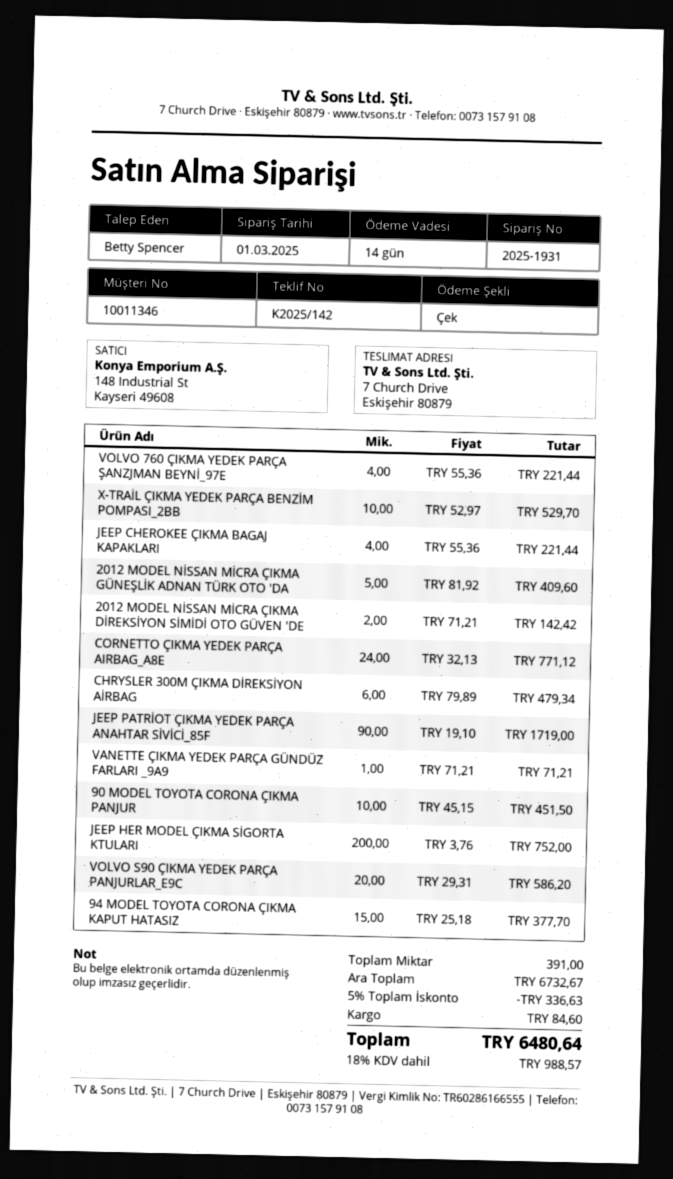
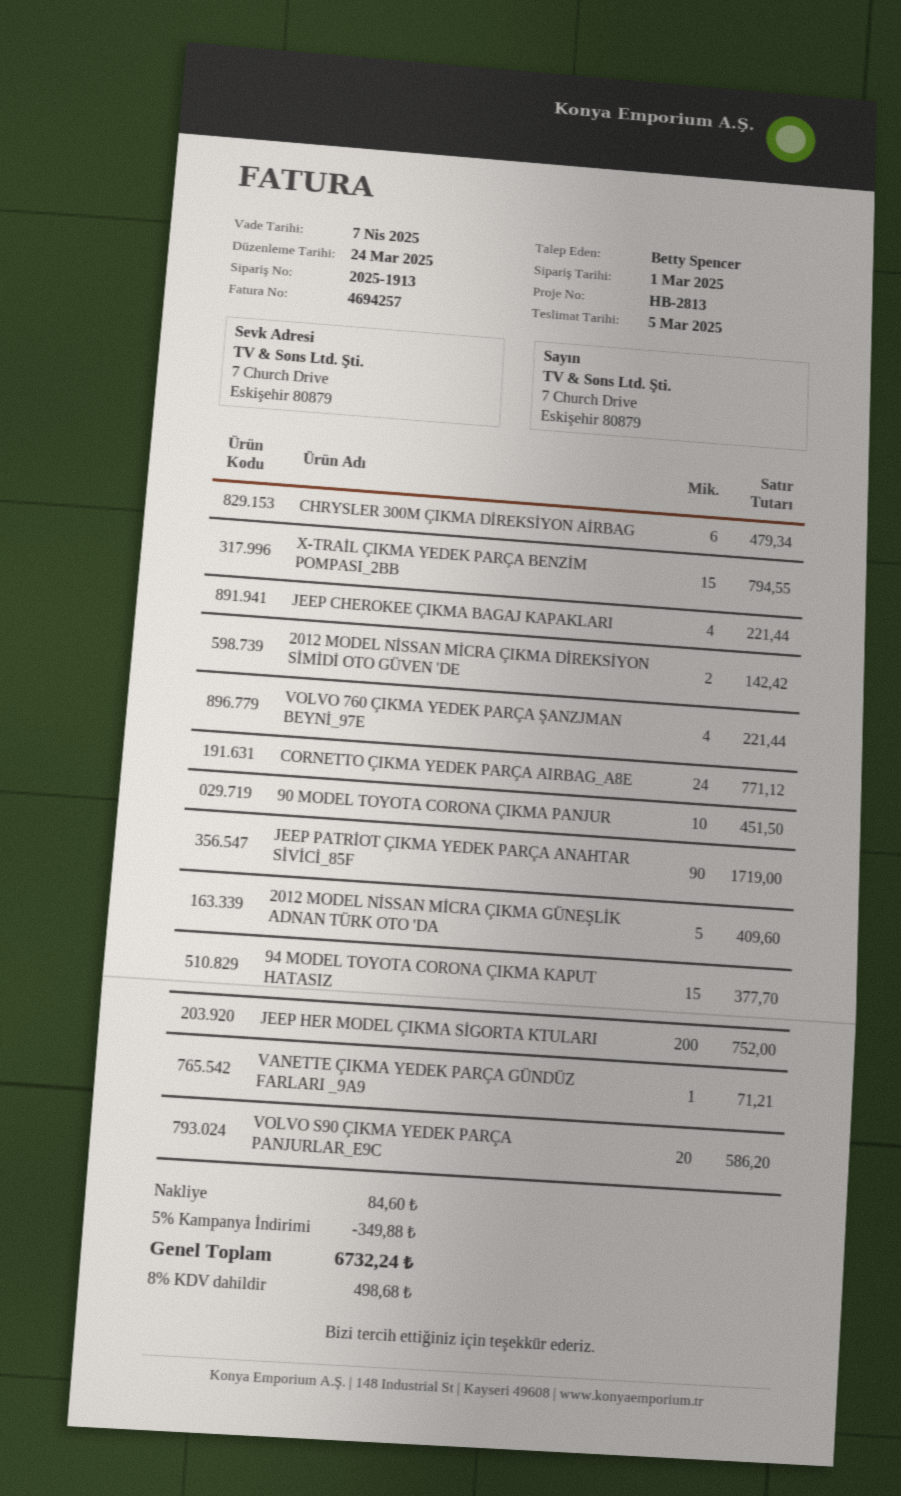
order number: 2025-1931 -> 2025-1913
X-TRAİL ÇIKMA YEDEK PARÇA BENZİM POMPASI_2BB: 10 for 529.70 -> 15 for 794.55
discount: 5% = 336.63 -> 5% = 349.88
tax: 18% = 988.57 -> 8% = 498.68
total: 6480.64 -> 6732.24

